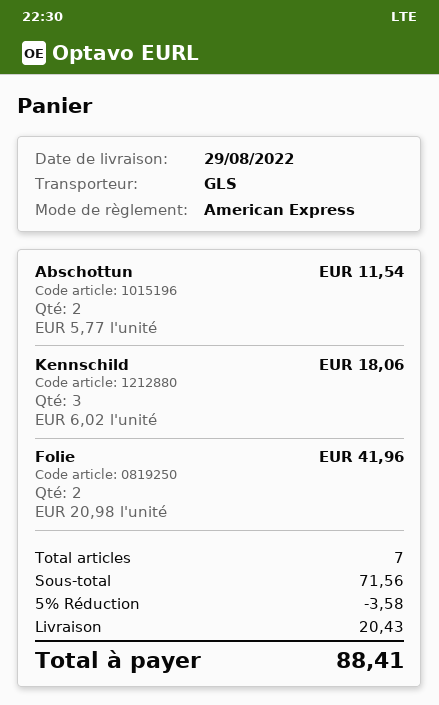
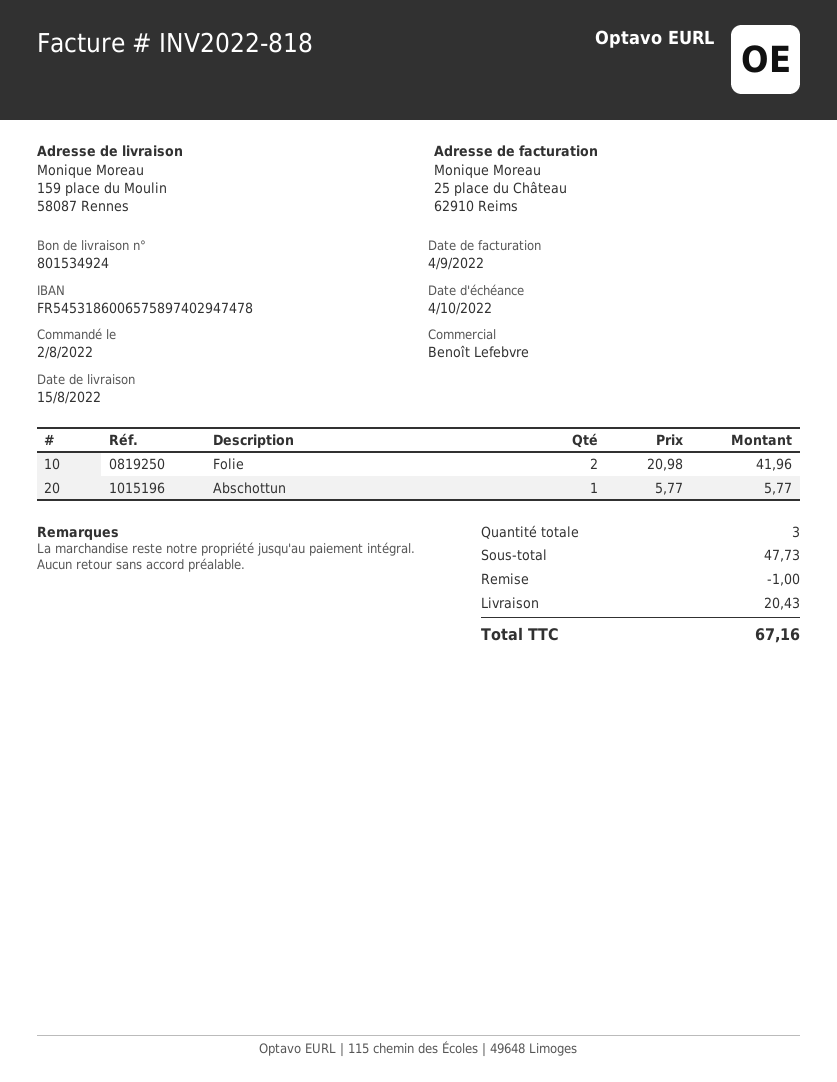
delivery date: 2022-08-29 -> 2022-08-15
Abschottun: 2 x 5.77 = 11.54 -> 1 x 5.77 = 5.77
Kennschild: 3 x 6.02 = 18.06 -> none
total quantity: 7 -> 3
subtotal: 71.56 -> 47.73
discount: 3.58 -> 1.00
total: 88.41 -> 67.16

